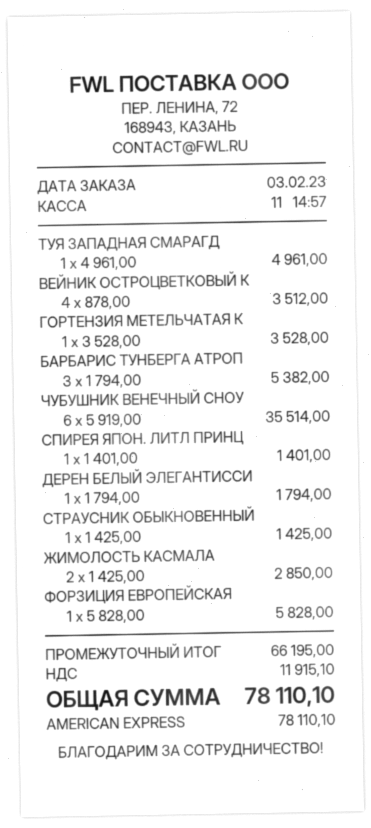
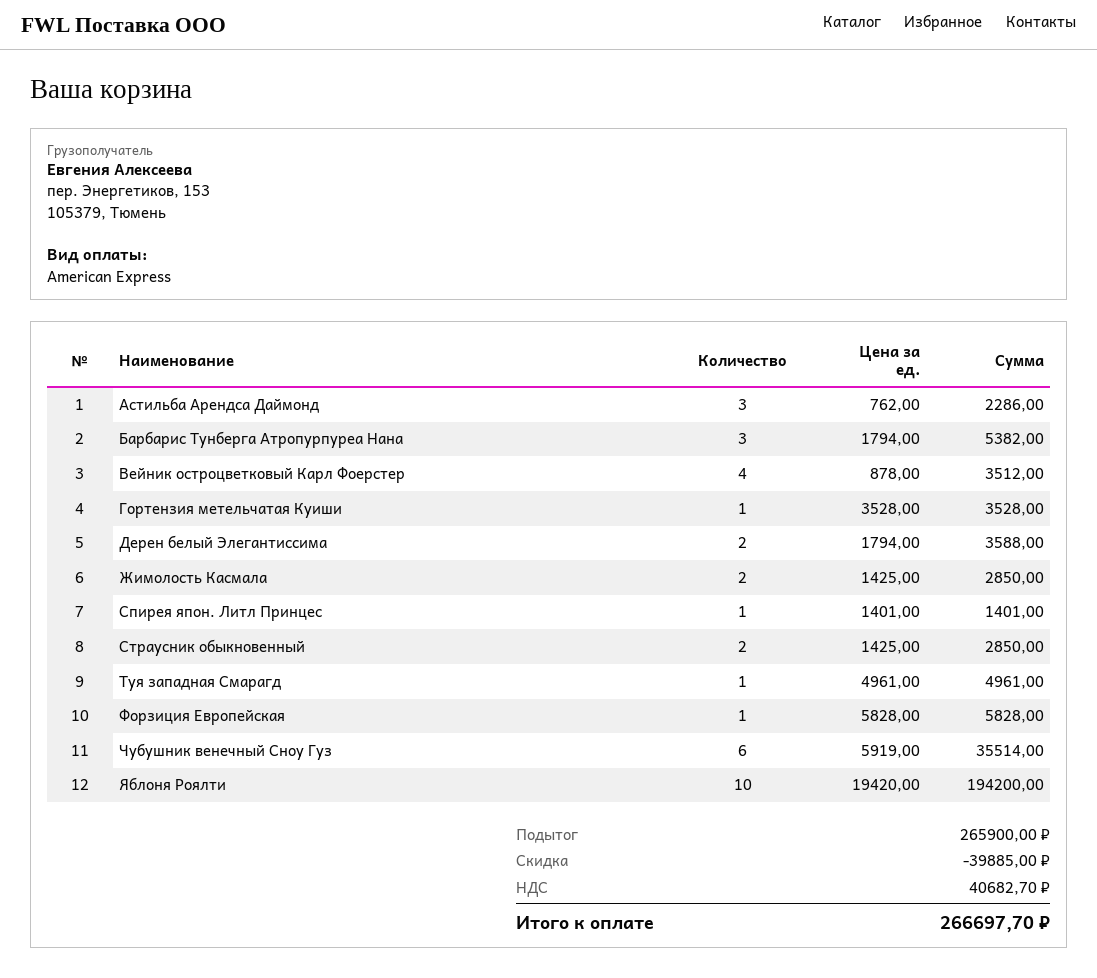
ДЕРЕН БЕЛЫЙ ЭЛЕГАНТИССИ: 1 x 1794.00 = 1794.00 -> 2 x 1794.00 = 3588.00
СТРАУСНИК ОБЫКНОВЕННЫЙ: 1 x 1425.00 = 1425.00 -> 2 x 1425.00 = 2850.00
Астильба Арендса Даймонд: none -> 3 x 762.00 = 2286.00
Яблоня Роялти: none -> 10 x 19420.00 = 194200.00
subtotal: 66195.00 -> 265900.00
discount: none -> 39885.00
tax: 11915.10 -> 40682.70
total: 78110.10 -> 266697.70

